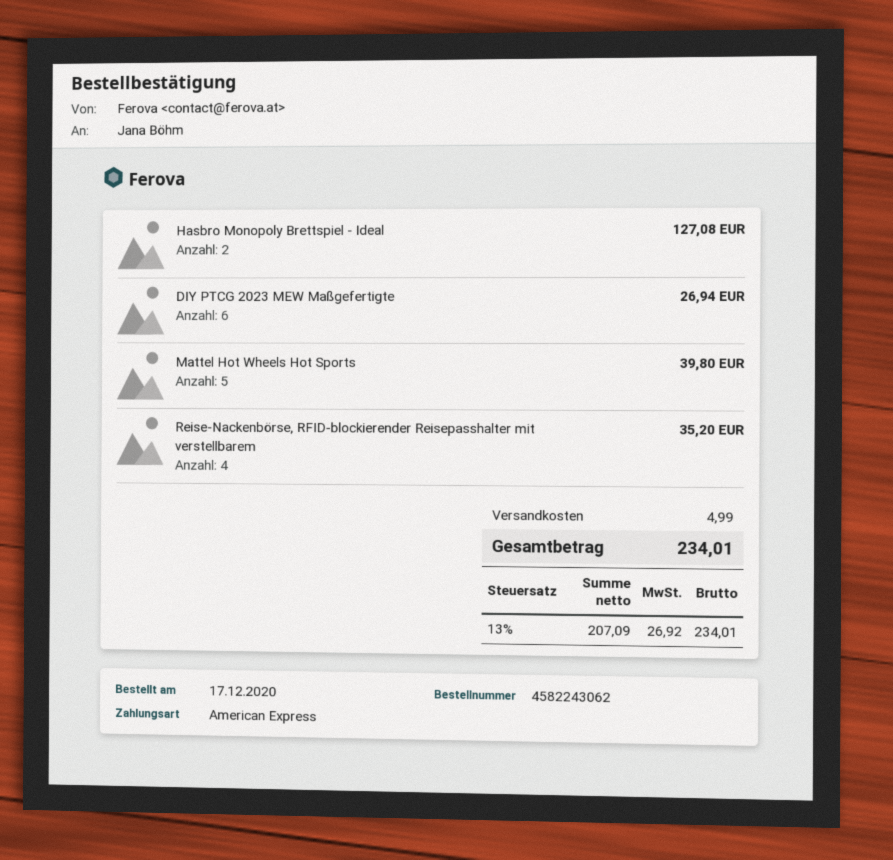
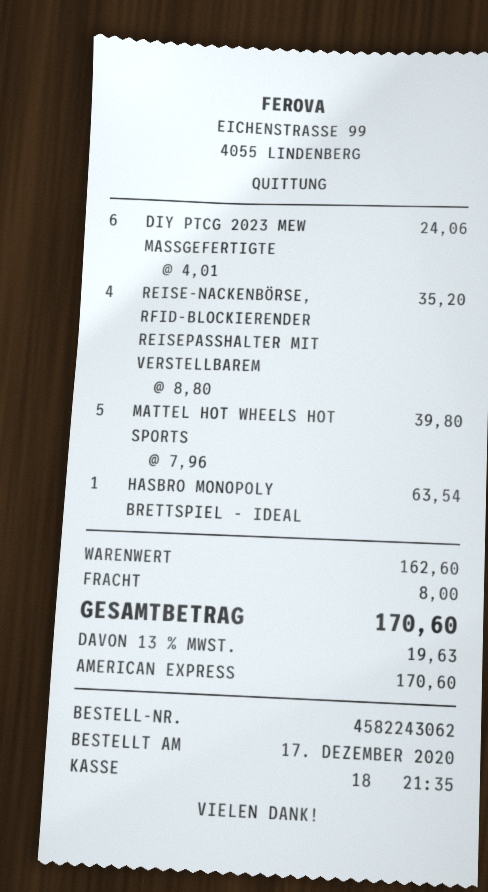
Hasbro Monopoly Brettspiel - Ideal: 2 for 127.08 -> 1 for 63.54
DIY PTCG 2023 MEW Maßgefertigte: 6 for 26.94 -> 6 for 24.06
shipping: 4.99 -> 8.00
tax: 13% = 26.92 -> 13% = 19.63
total: 234.01 -> 170.60

